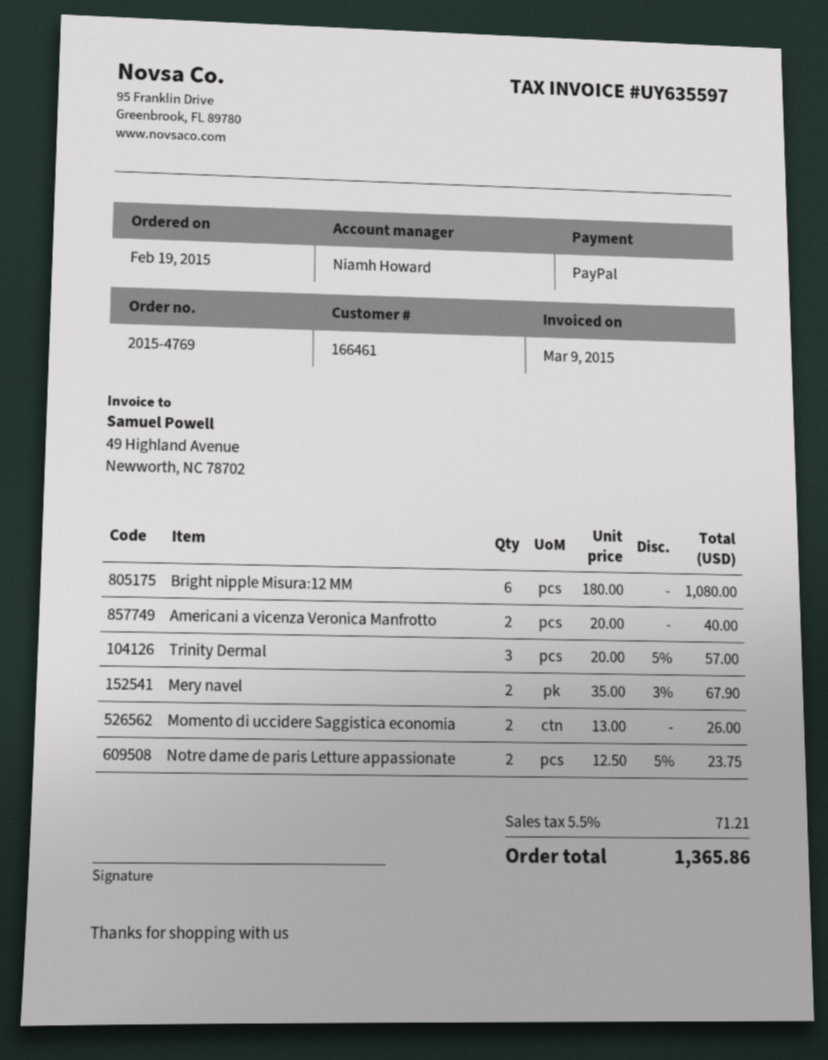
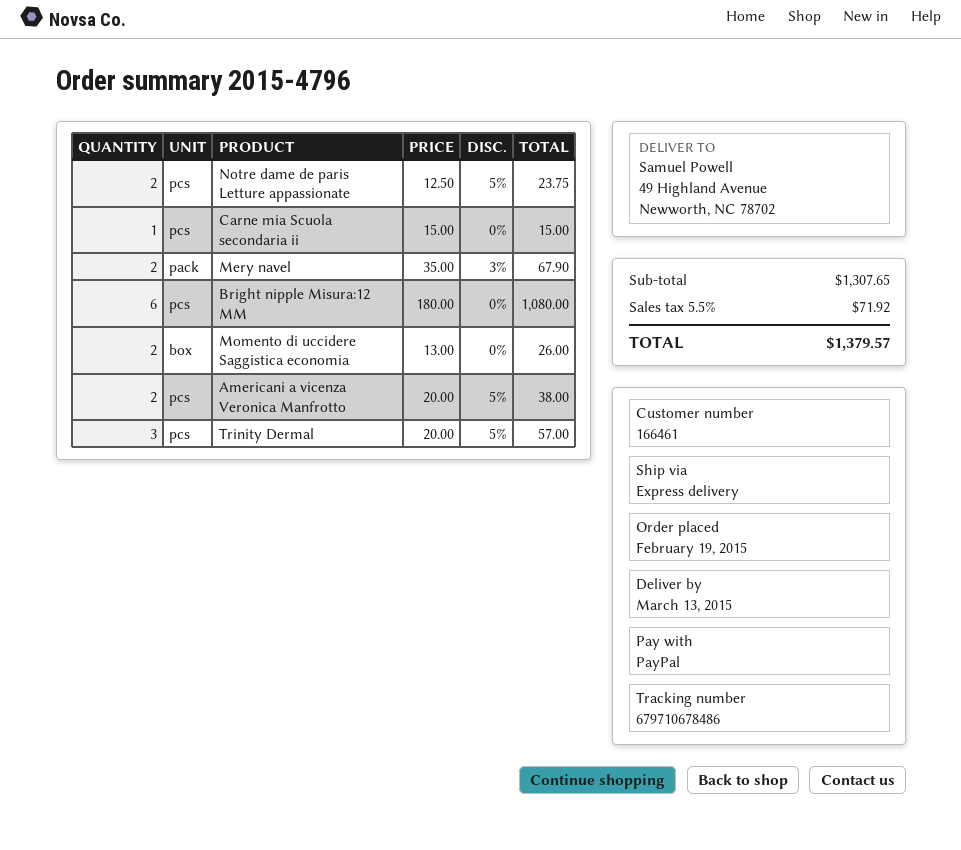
order number: 2015-4769 -> 2015-4796
Americani a vicenza Veronica Manfrotto: 2 x 20.00 = 40.00 -> 2 x 20.00 - 5% = 38.00
Carne mia Scuola secondaria ii: none -> 1 x 15.00 = 15.00
tax: 5.5% = 71.21 -> 5.5% = 71.92
total: 1365.86 -> 1379.57

